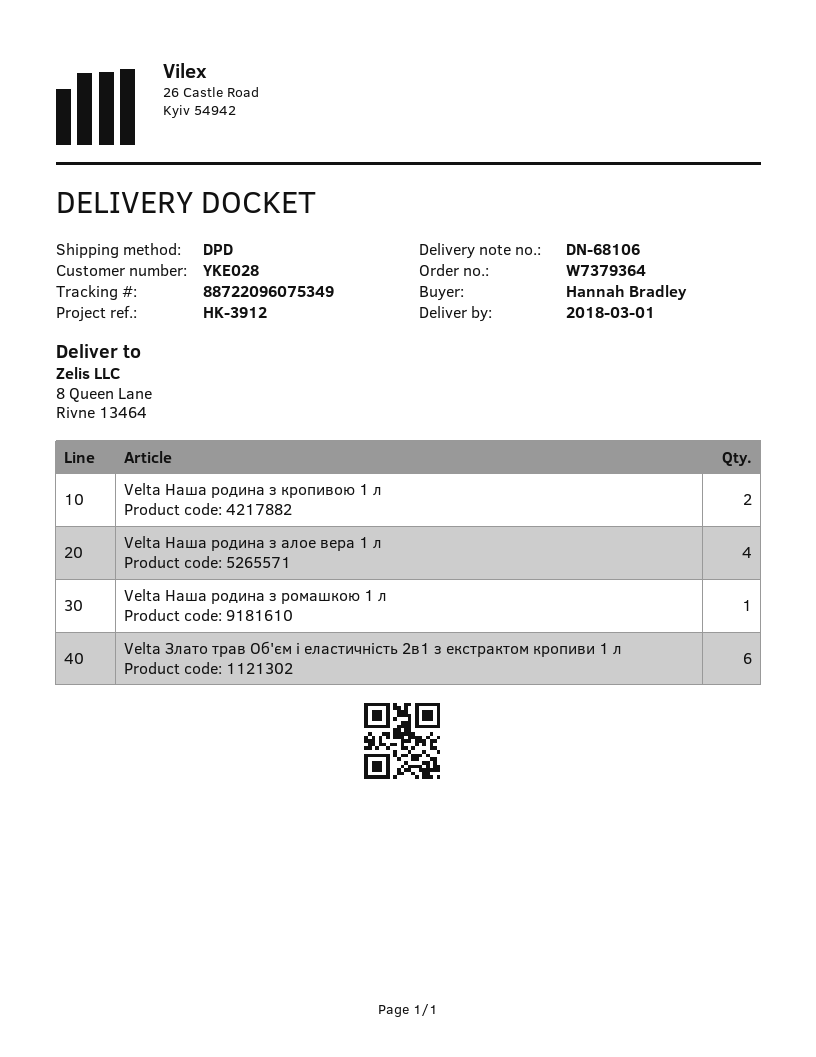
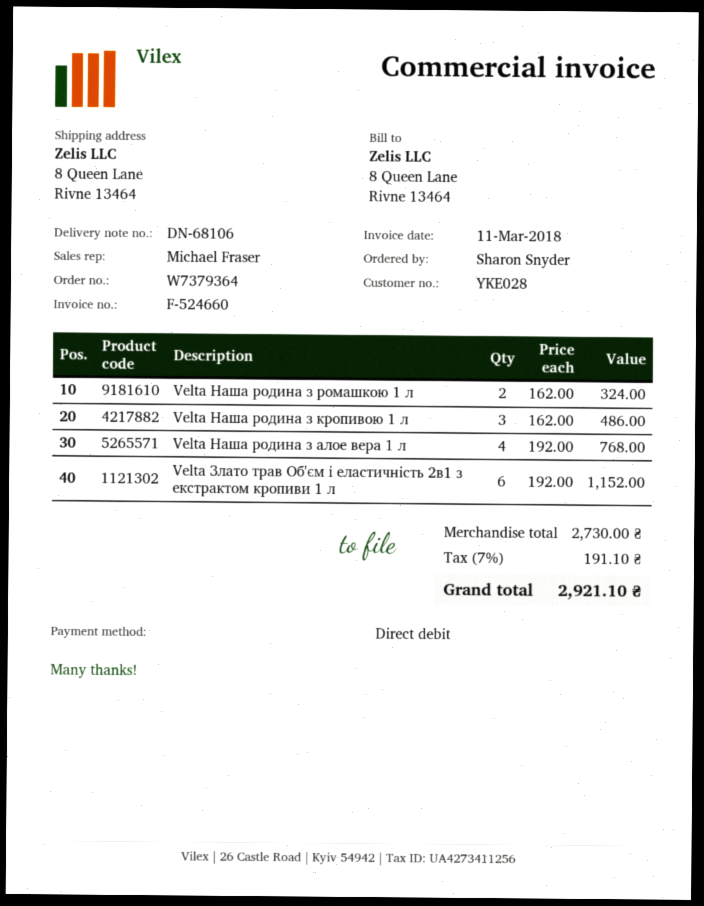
ordered by: Hannah Bradley -> Sharon Snyder
Velta Наша родина з кропивою 1 л: 2 -> 3
Velta Наша родина з ромашкою 1 л: 1 -> 2

